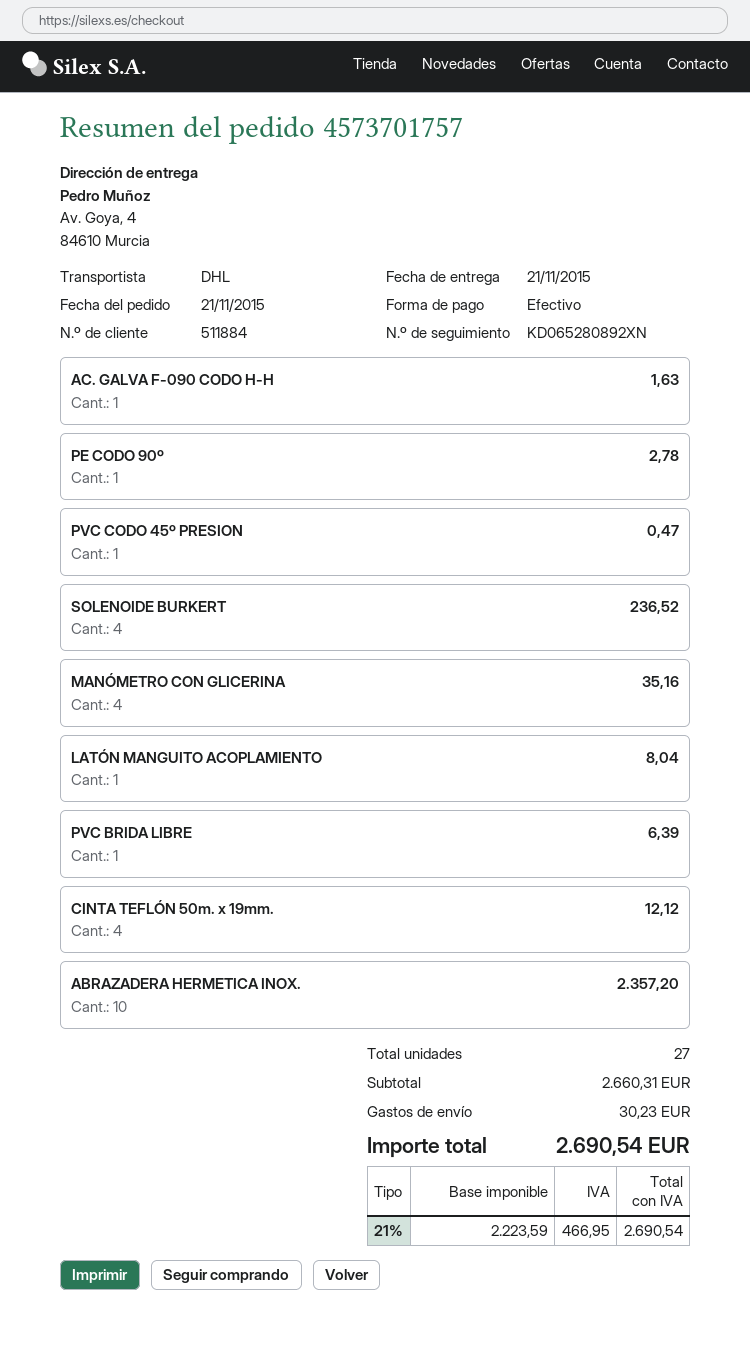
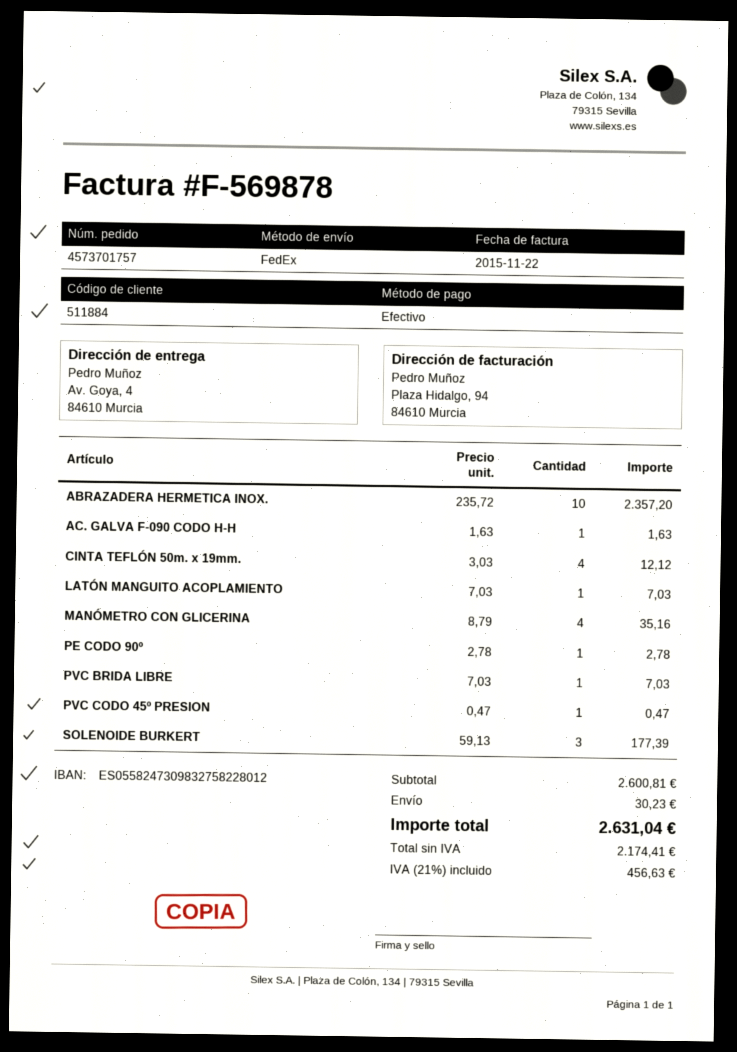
shipping method: DHL -> FedEx
SOLENOIDE BURKERT: 4 for 236.52 -> 3 for 177.39
LATÓN MANGUITO ACOPLAMIENTO: 1 for 8.04 -> 1 for 7.03
PVC BRIDA LIBRE: 1 for 6.39 -> 1 for 7.03
subtotal: 2660.31 -> 2600.81
net: 2223.59 -> 2174.41
tax: 21% = 466.95 -> 21% = 456.63
total: 2690.54 -> 2631.04

